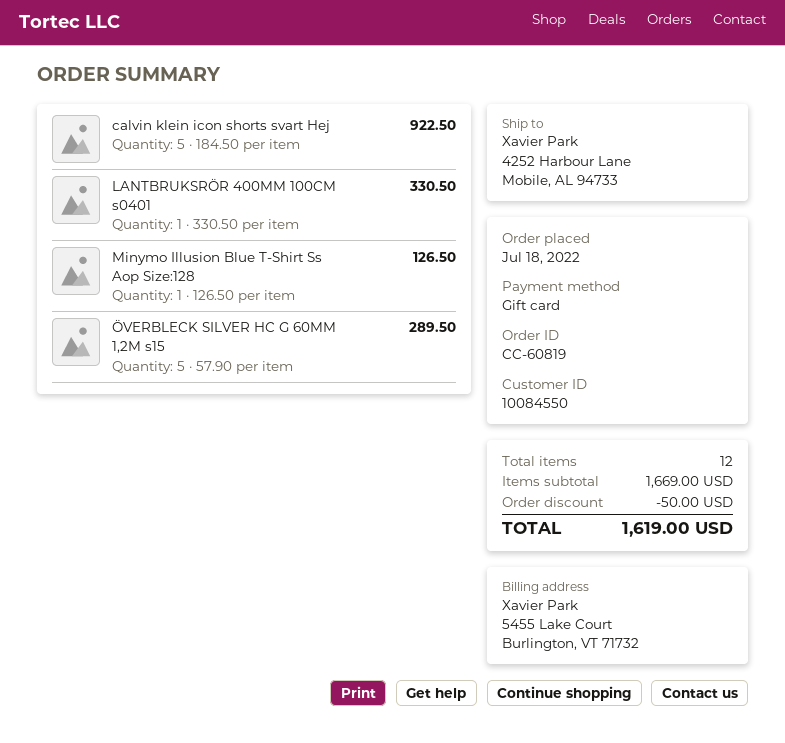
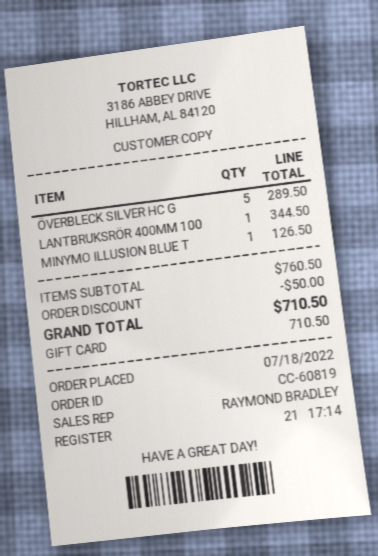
calvin klein icon shorts svart Hej: 5 for 922.50 -> none
LANTBRUKSRÖR 400MM 100CM s0401: 1 for 330.50 -> 1 for 344.50
subtotal: 1669.00 -> 760.50
total: 1619.00 -> 710.50

